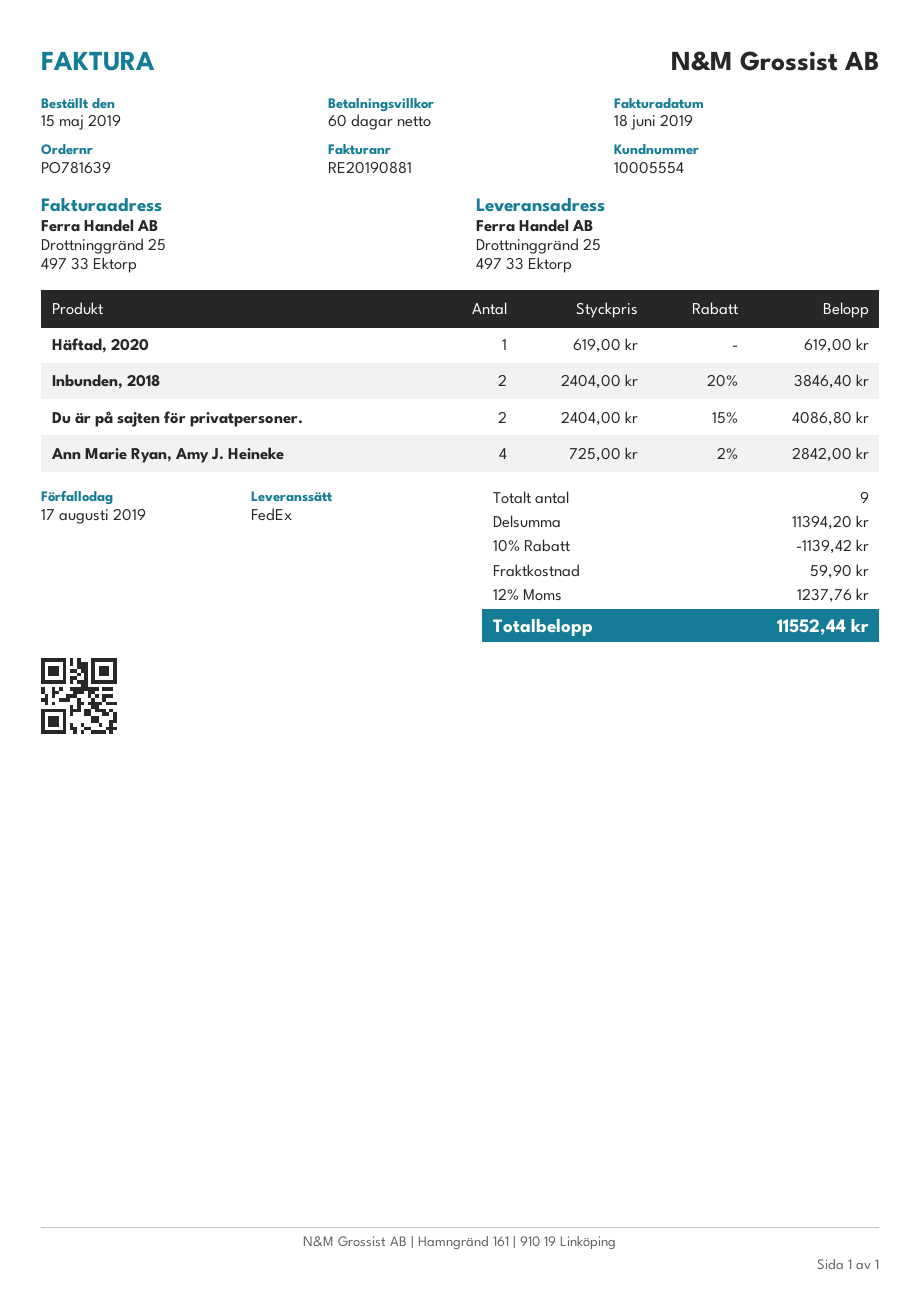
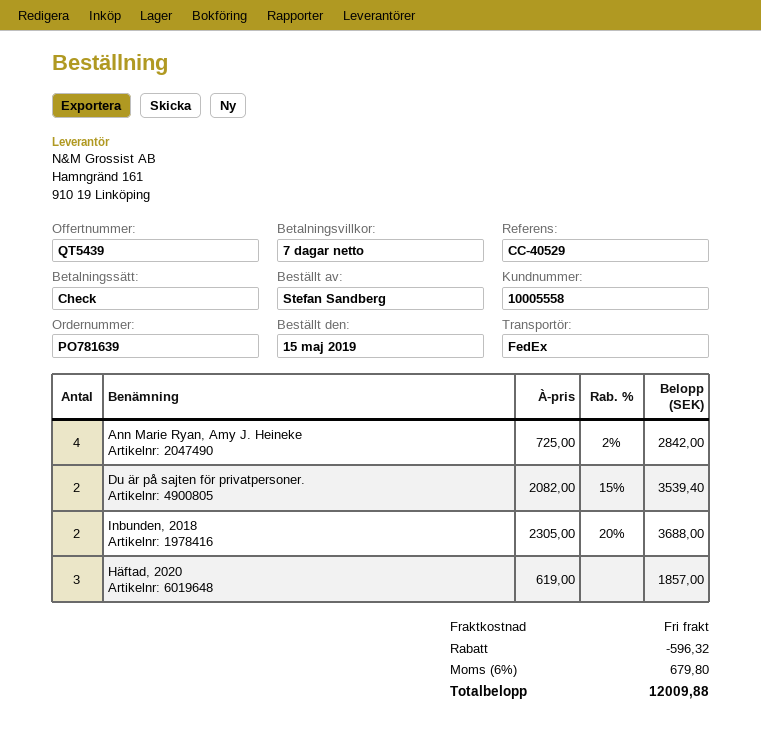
payment terms: 60 days -> 7 days
customer number: 10005554 -> 10005558
Häftad, 2020: 1 x 619.00 = 619.00 -> 3 x 619.00 = 1857.00
Inbunden, 2018: 2 x 2404.00 - 20% = 3846.40 -> 2 x 2305.00 - 20% = 3688.00
Du är på sajten för privatpersoner.: 2 x 2404.00 - 15% = 4086.80 -> 2 x 2082.00 - 15% = 3539.40
discount: 1139.42 -> 596.32
shipping: 59.90 -> 0.00
tax: 12% = 1237.76 -> 6% = 679.80
total: 11552.44 -> 12009.88

